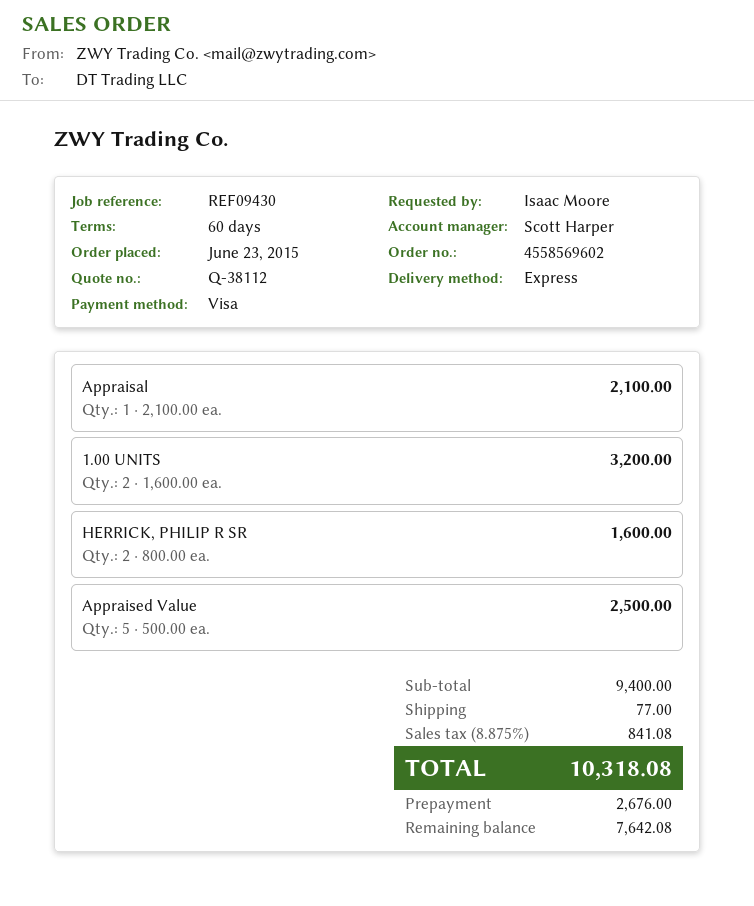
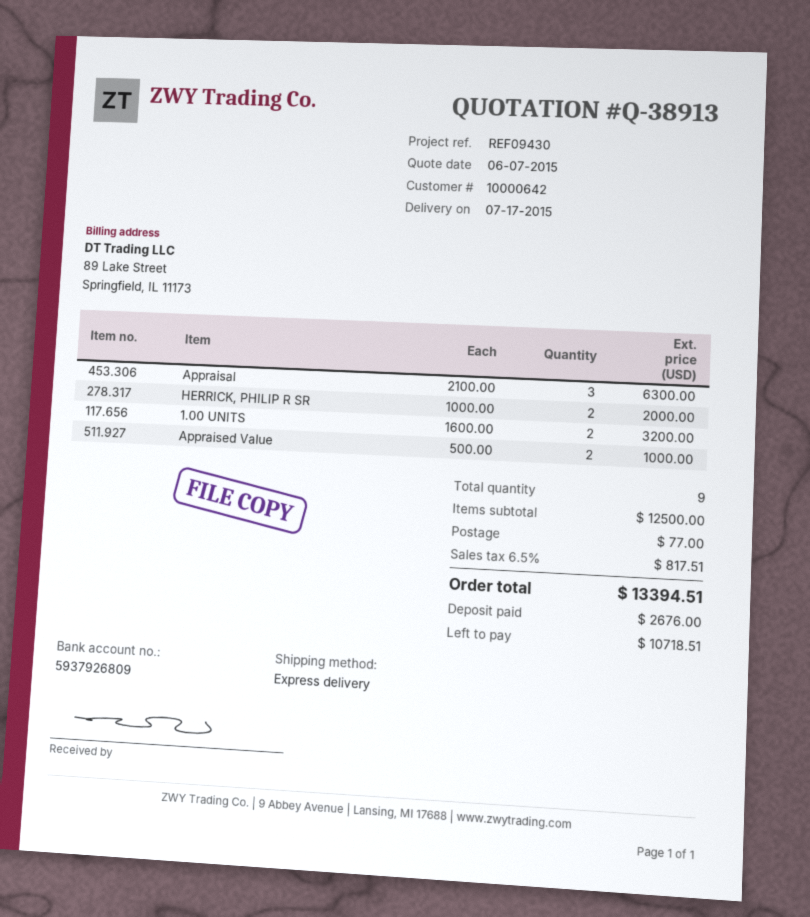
quote number: Q-38112 -> Q-38913
Appraisal: 1 x 2100.00 = 2100.00 -> 3 x 2100.00 = 6300.00
HERRICK, PHILIP R SR: 2 x 800.00 = 1600.00 -> 2 x 1000.00 = 2000.00
Appraised Value: 5 x 500.00 = 2500.00 -> 2 x 500.00 = 1000.00
subtotal: 9400.00 -> 12500.00
tax: 8.875% = 841.08 -> 6.5% = 817.51
total: 10318.08 -> 13394.51
balance: 7642.08 -> 10718.51

